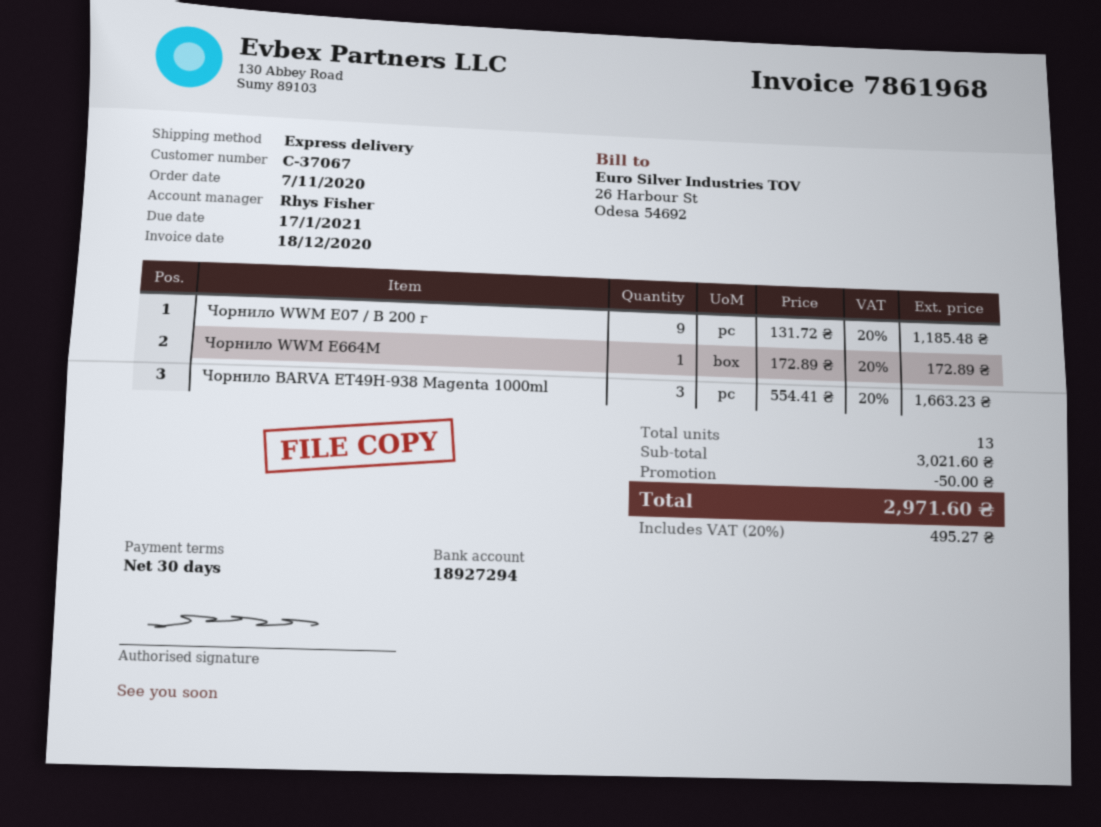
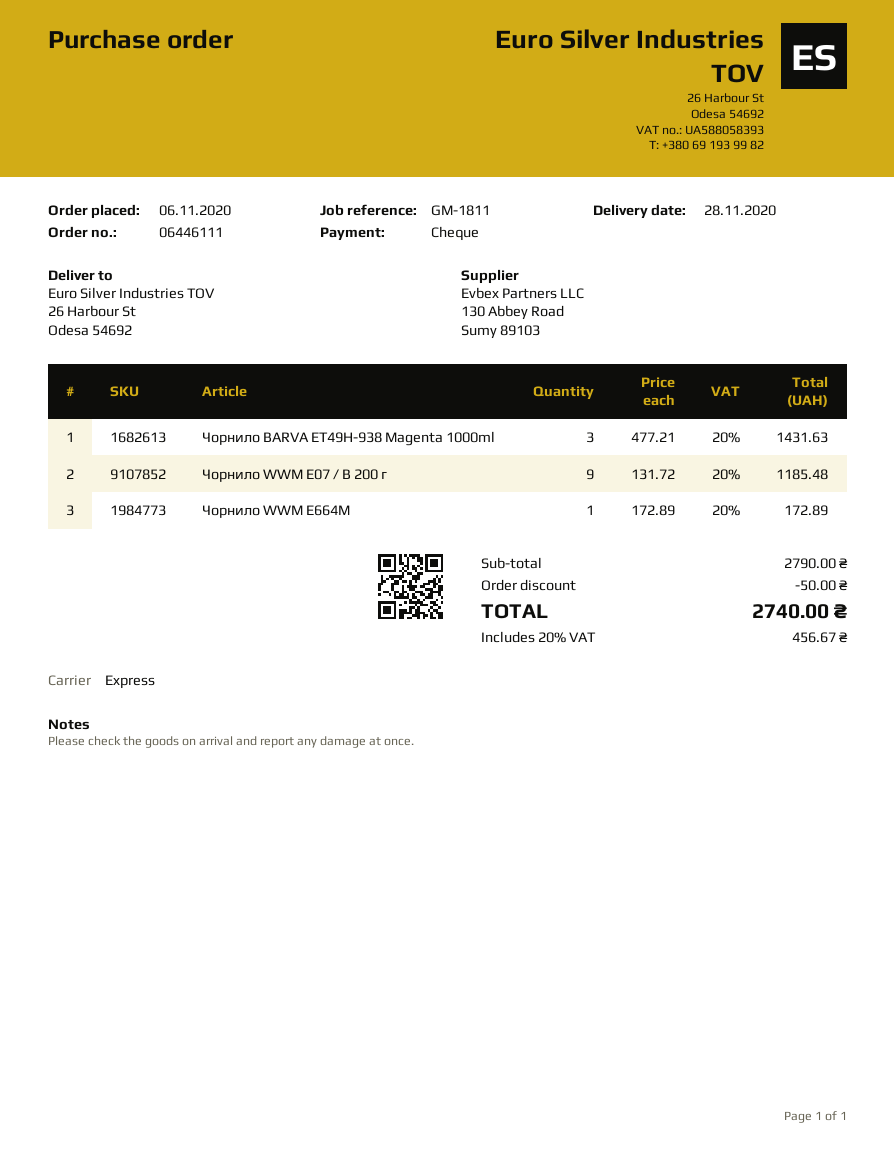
order date: 2020-11-07 -> 2020-11-06
Чорнило BARVA ET49H-938 Magenta 1000ml: 3 x 554.41 = 1663.23 -> 3 x 477.21 = 1431.63
subtotal: 3021.60 -> 2790.00
tax: 20% = 495.27 -> 20% = 456.67
total: 2971.60 -> 2740.00

